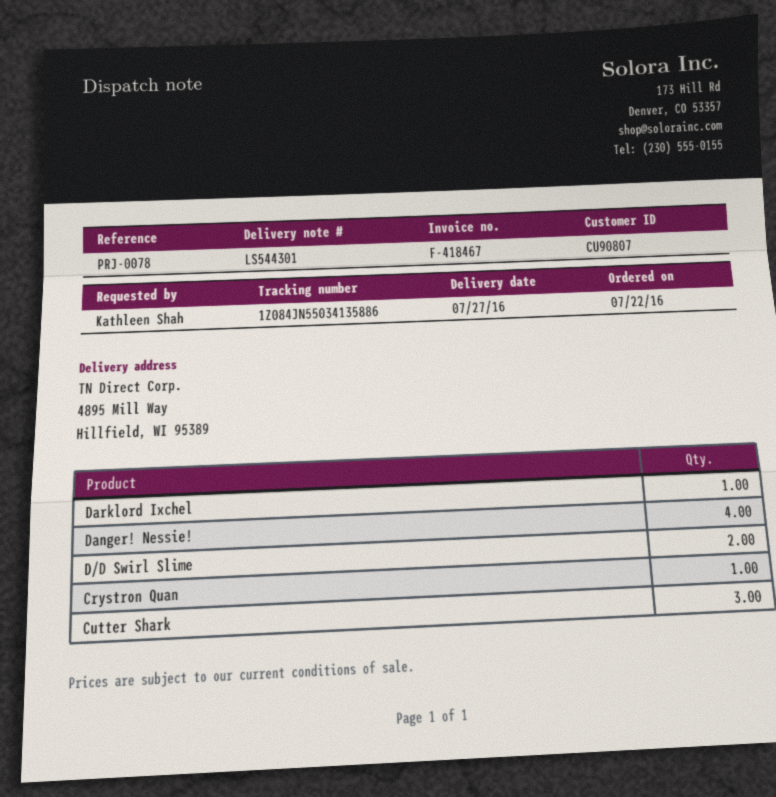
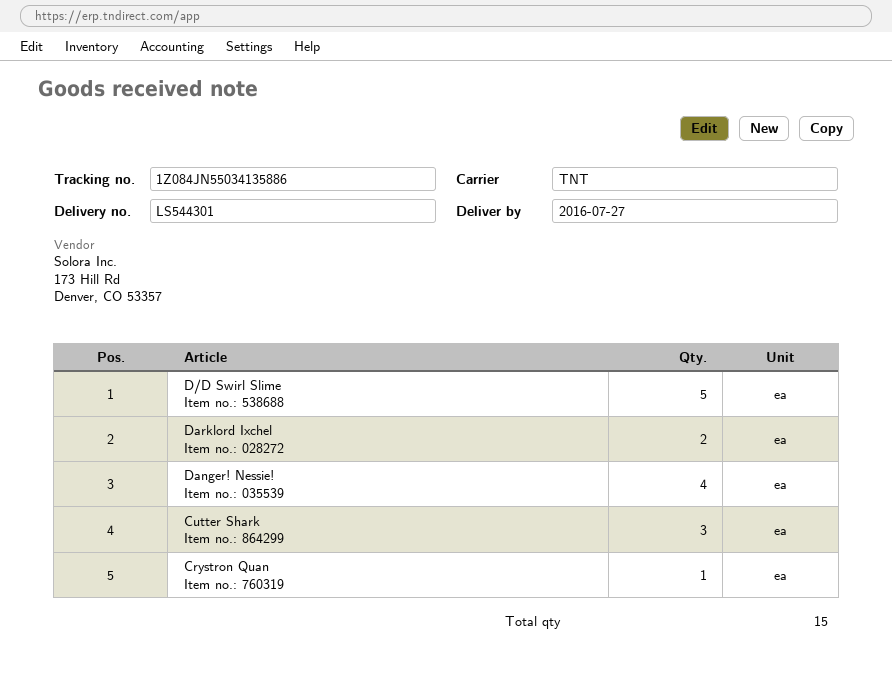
Darklord Ixchel: 1 -> 2
D/D Swirl Slime: 2 -> 5

